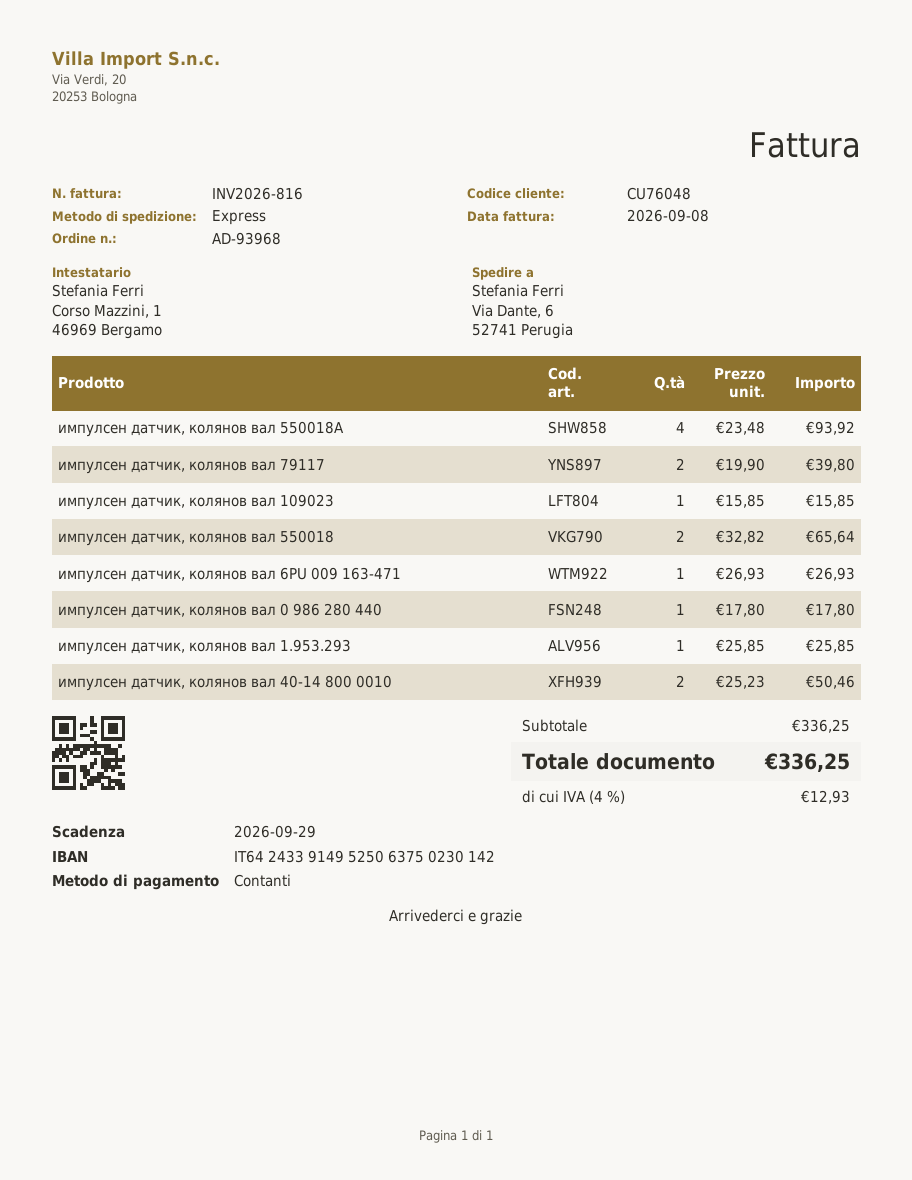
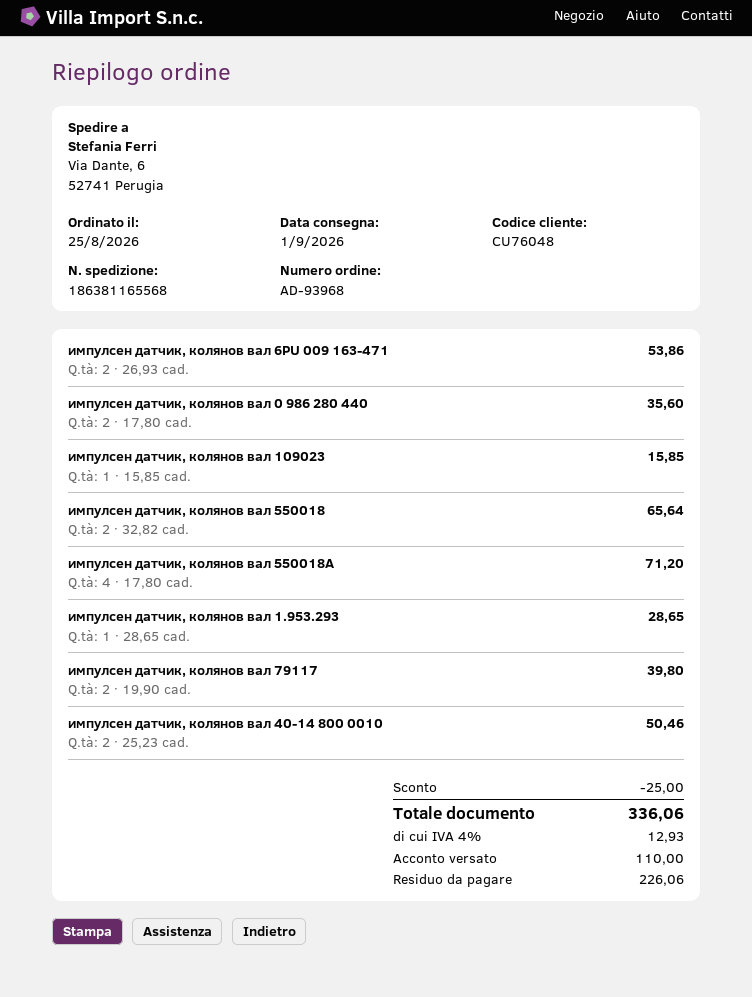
импулсен датчик, колянов вал 550018A: 4 x 23.48 = 93.92 -> 4 x 17.80 = 71.20
импулсен датчик, колянов вал 6PU 009 163-471: 1 x 26.93 = 26.93 -> 2 x 26.93 = 53.86
импулсен датчик, колянов вал 0 986 280 440: 1 x 17.80 = 17.80 -> 2 x 17.80 = 35.60
импулсен датчик, колянов вал 1.953.293: 1 x 25.85 = 25.85 -> 1 x 28.65 = 28.65
discount: none -> 25.00
total: 336.25 -> 336.06

